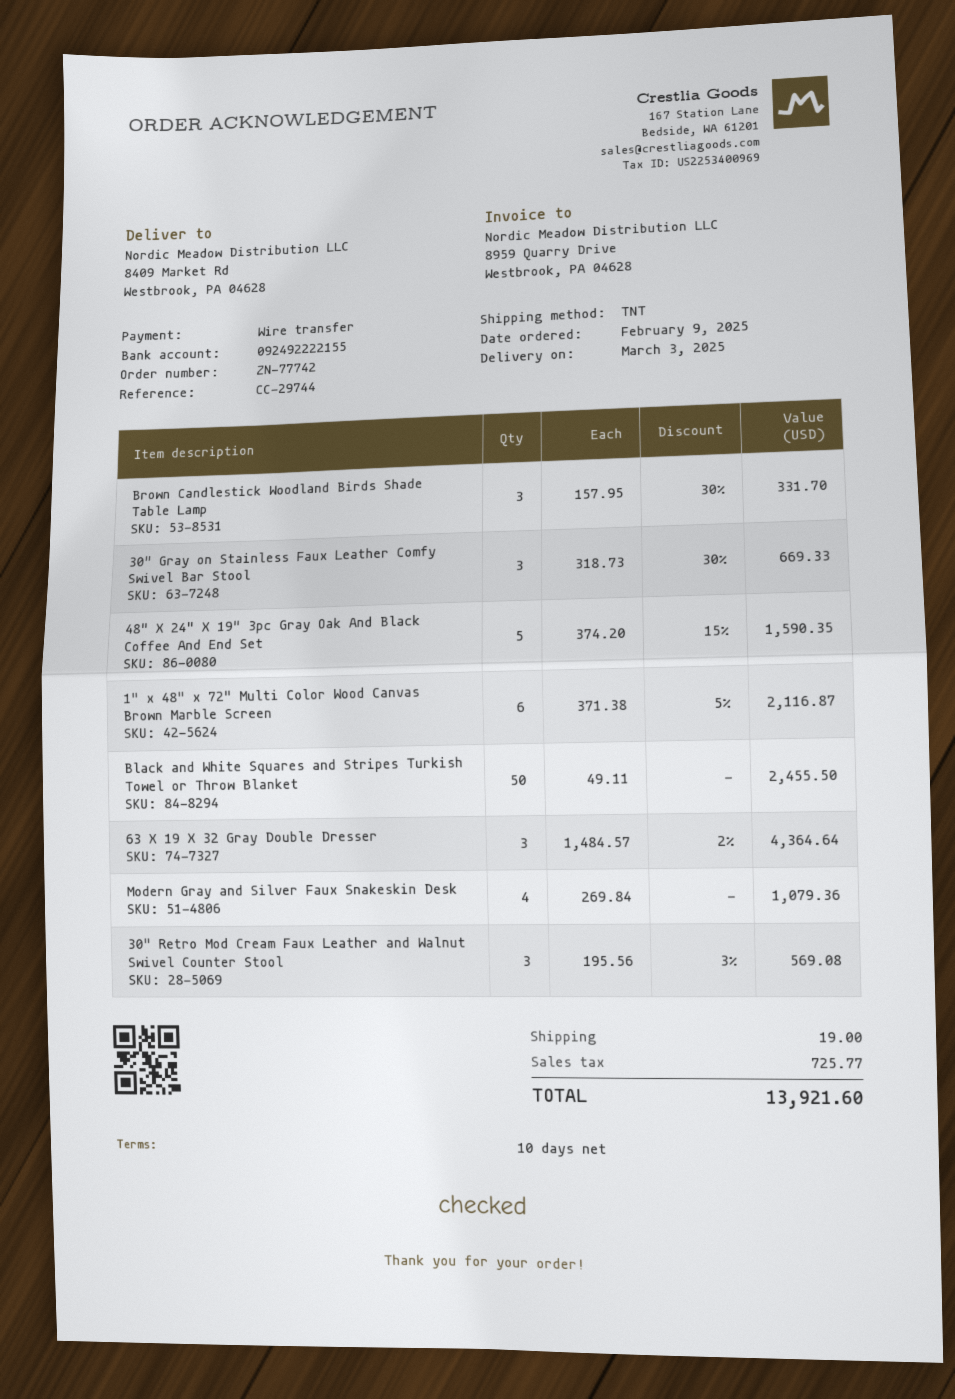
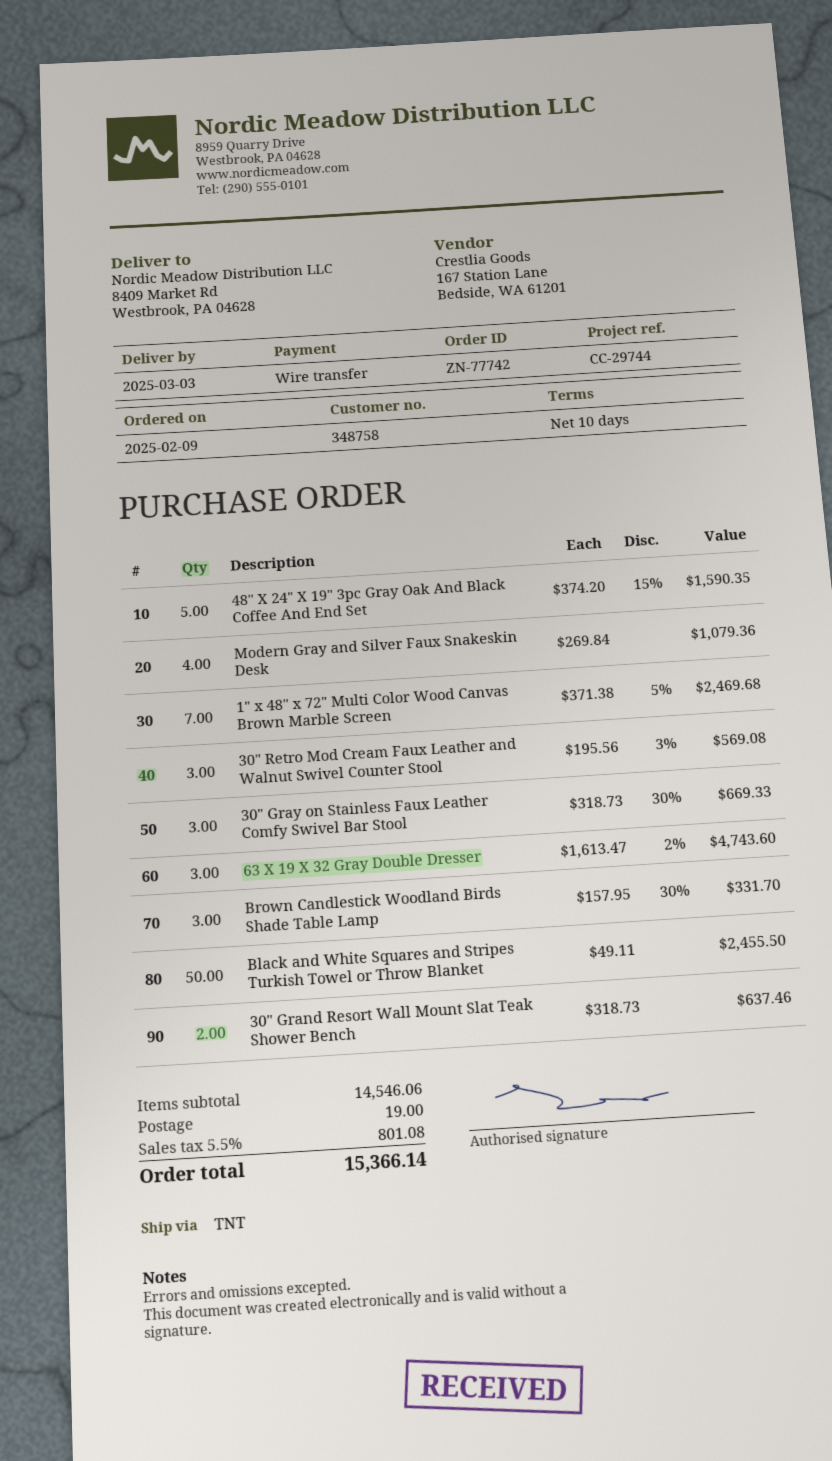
1" x 48" x 72" Multi Color Wood Canvas Brown Marble Screen: 6 x 371.38 - 5% = 2116.87 -> 7 x 371.38 - 5% = 2469.68
63 X 19 X 32 Gray Double Dresser: 3 x 1484.57 - 2% = 4364.64 -> 3 x 1613.47 - 2% = 4743.60
30" Grand Resort Wall Mount Slat Teak Shower Bench: none -> 2 x 318.73 = 637.46
tax: 725.77 -> 801.08
total: 13921.60 -> 15366.14

